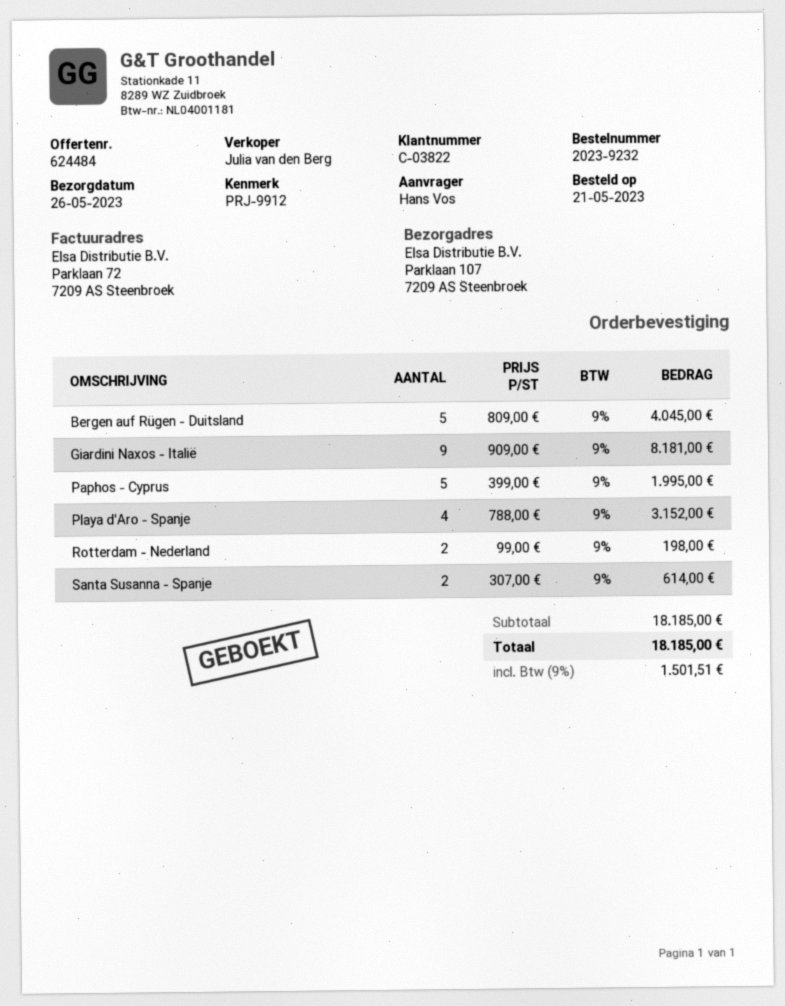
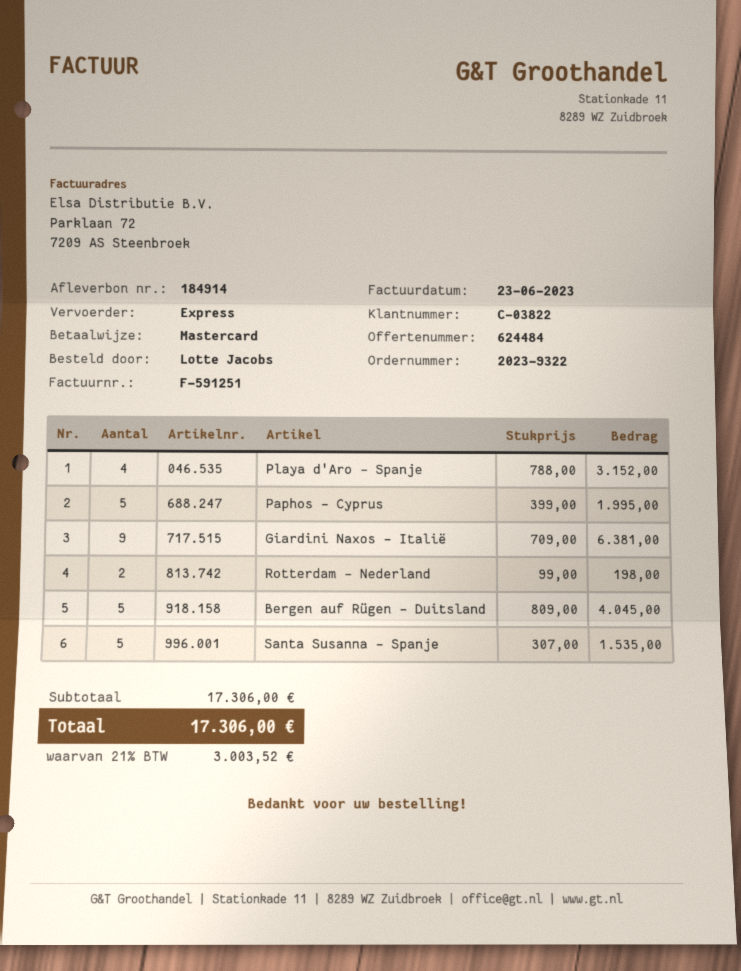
order number: 2023-9232 -> 2023-9322
ordered by: Hans Vos -> Lotte Jacobs
Giardini Naxos - Italië: 9 x 909.00 = 8181.00 -> 9 x 709.00 = 6381.00
Santa Susanna - Spanje: 2 x 307.00 = 614.00 -> 5 x 307.00 = 1535.00
subtotal: 18185.00 -> 17306.00
tax: 9% = 1501.51 -> 21% = 3003.52
total: 18185.00 -> 17306.00

